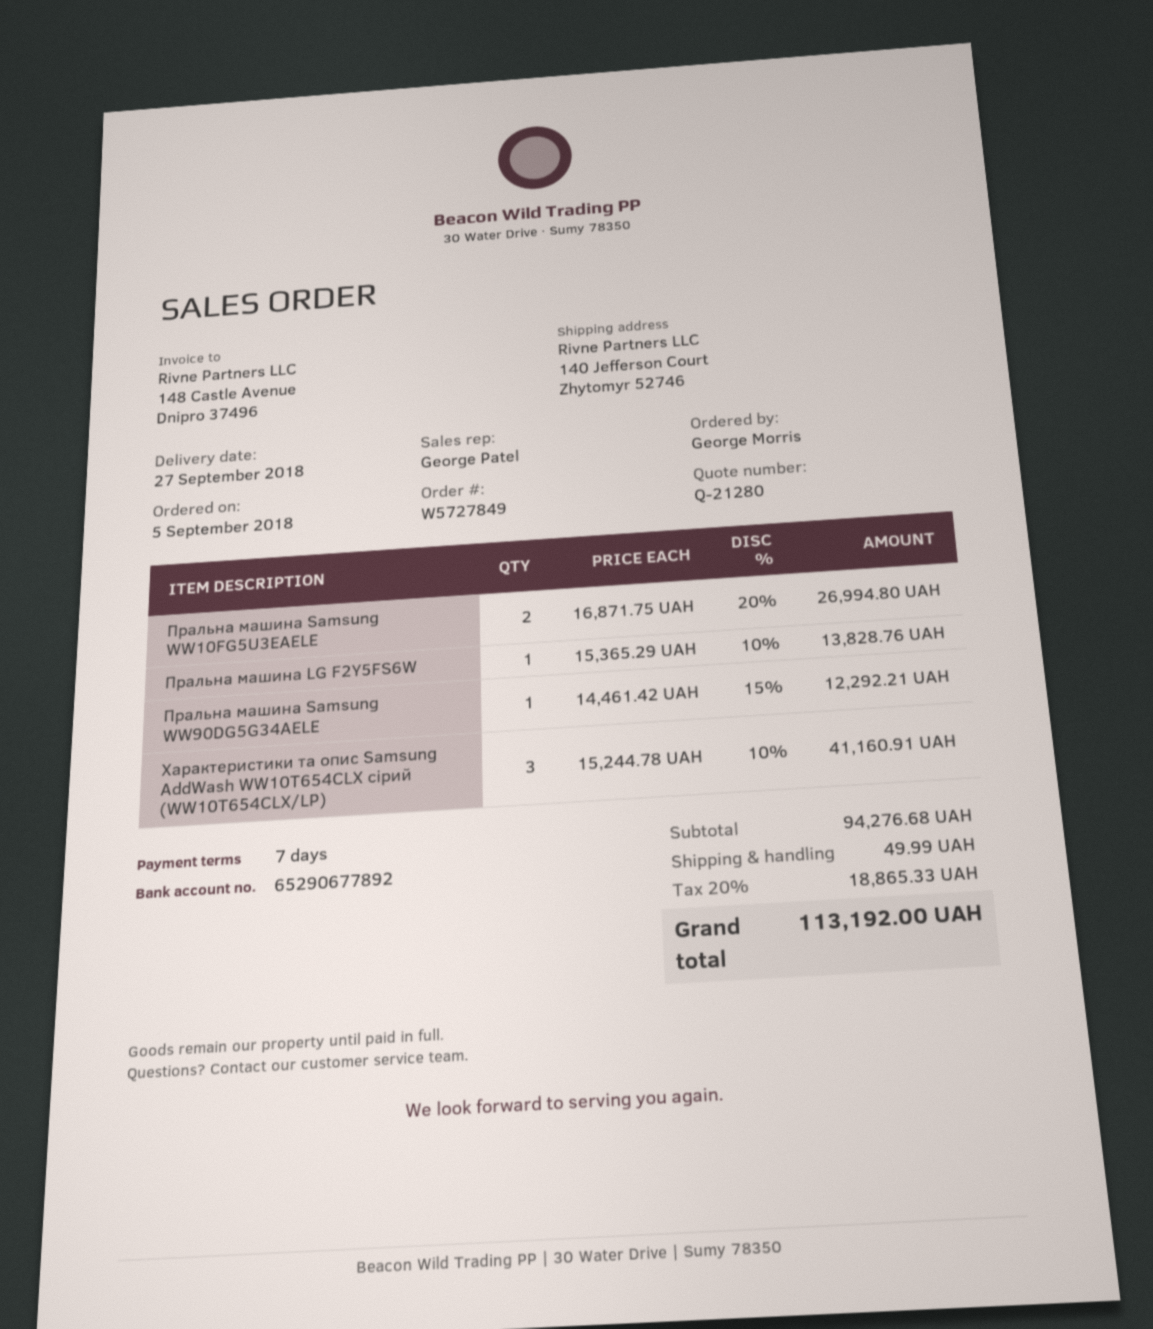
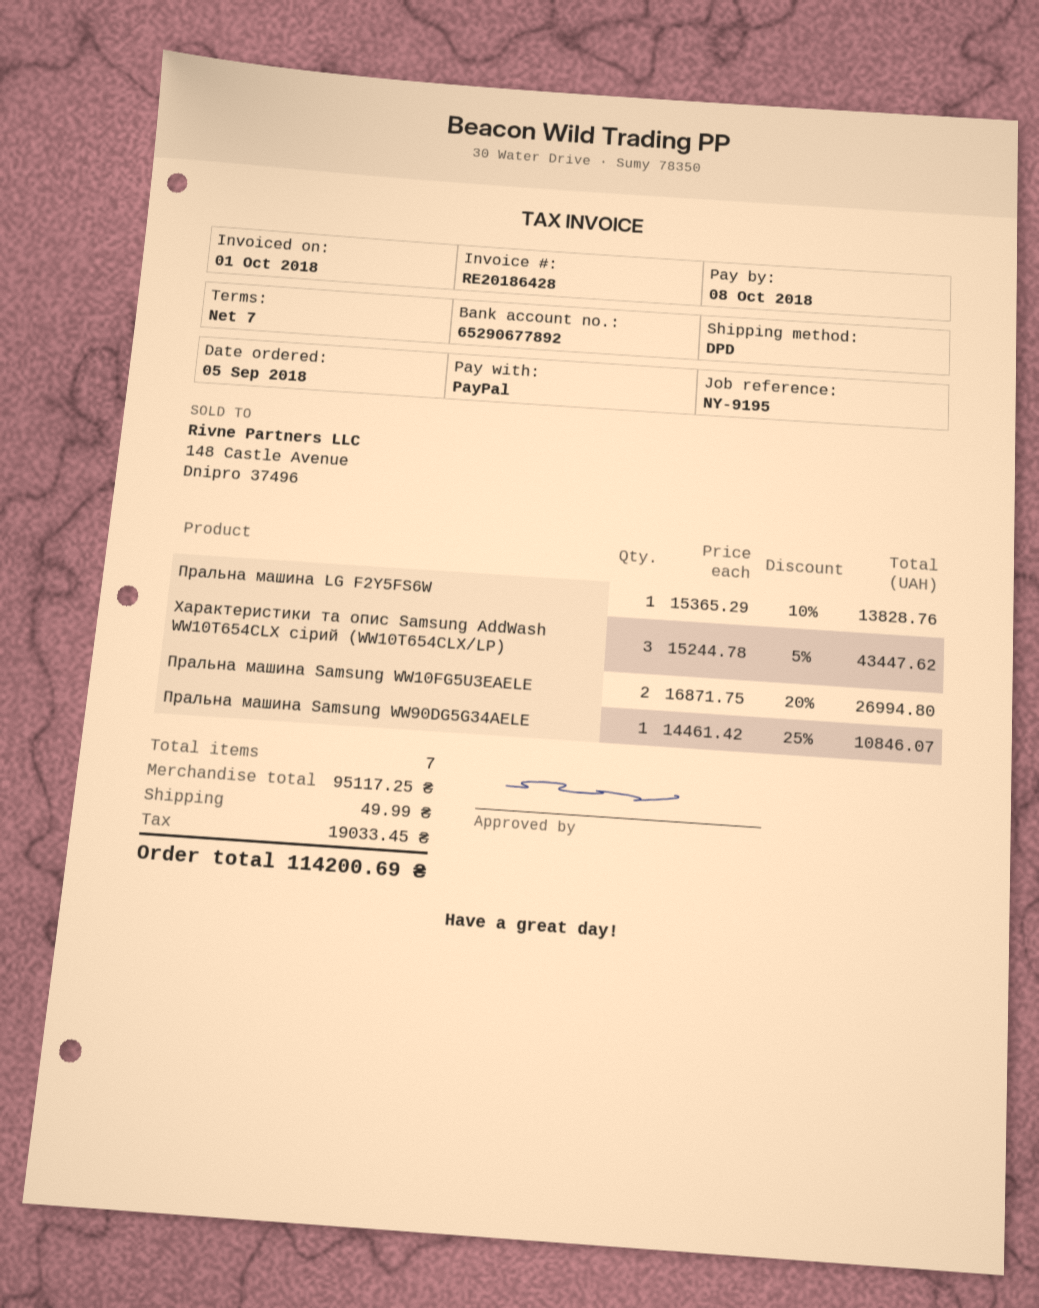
Пральна машина Samsung WW90DG5G34AELE: 1 x 14461.42 - 15% = 12292.21 -> 1 x 14461.42 - 25% = 10846.07
Характеристики та опис Samsung AddWash WW10T654CLX сірий (WW10T654CLX/LP): 3 x 15244.78 - 10% = 41160.91 -> 3 x 15244.78 - 5% = 43447.62
subtotal: 94276.68 -> 95117.25
tax: 18865.33 -> 19033.45
total: 113192.00 -> 114200.69

